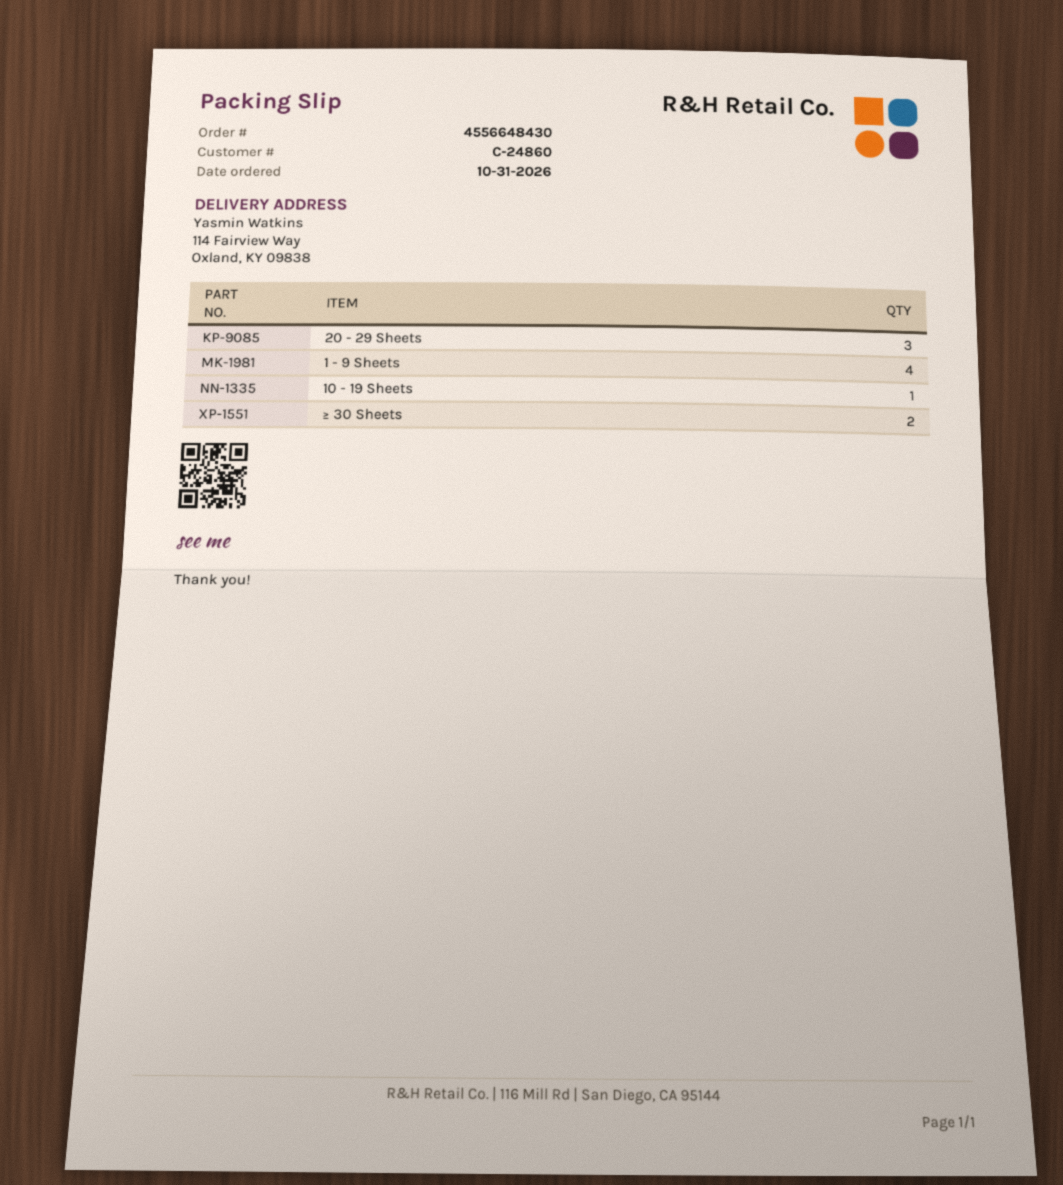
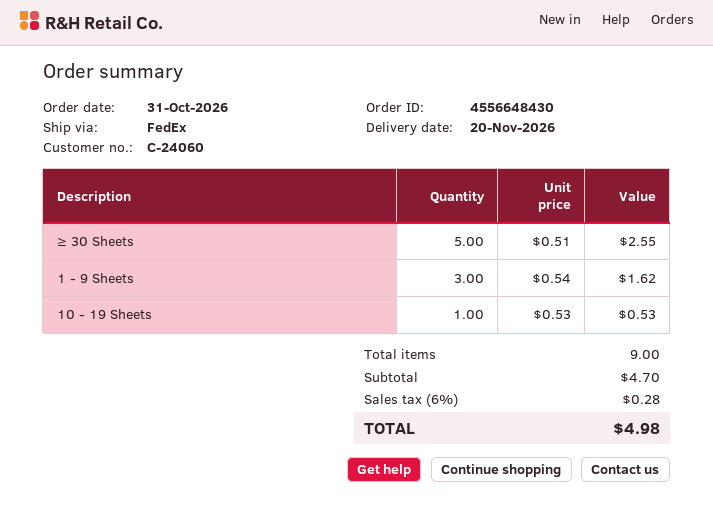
customer number: C-24860 -> C-24060
20 - 29 Sheets: 3 -> none
1 - 9 Sheets: 4 -> 3
≥ 30 Sheets: 2 -> 5

